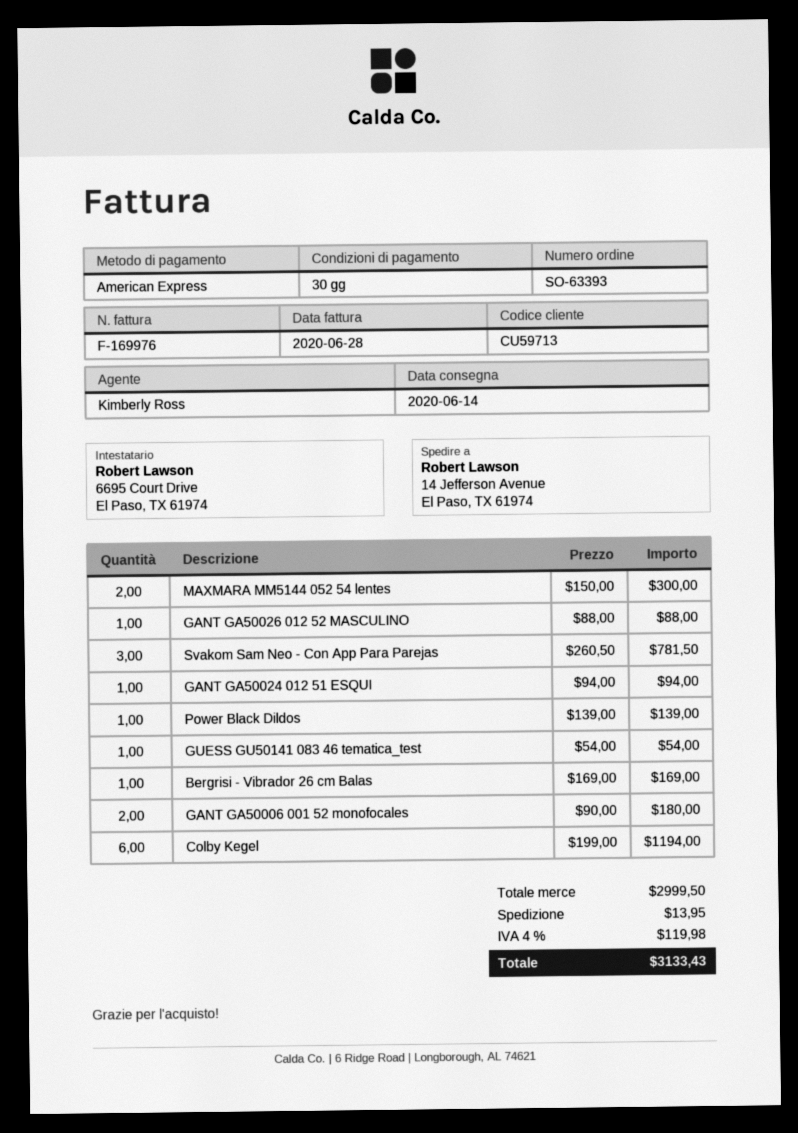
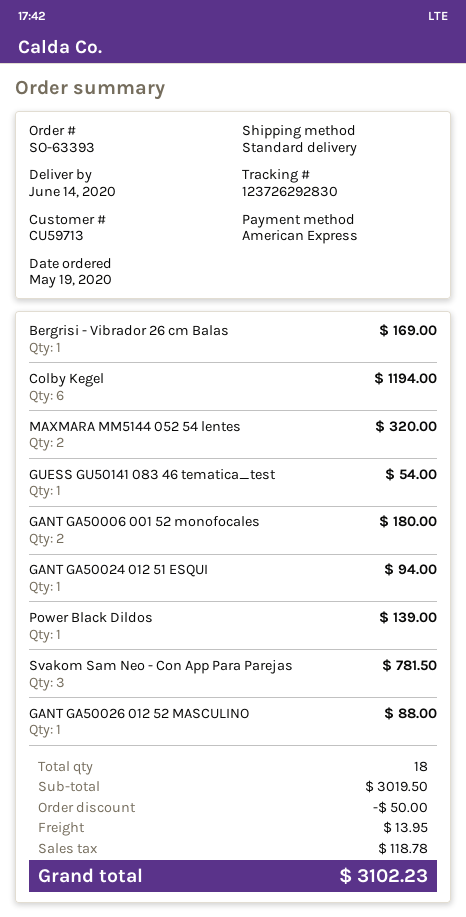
MAXMARA MM5144 052 54 lentes: 2 for 300.00 -> 2 for 320.00
subtotal: 2999.50 -> 3019.50
discount: none -> 50.00
tax: 119.98 -> 118.78
total: 3133.43 -> 3102.23

